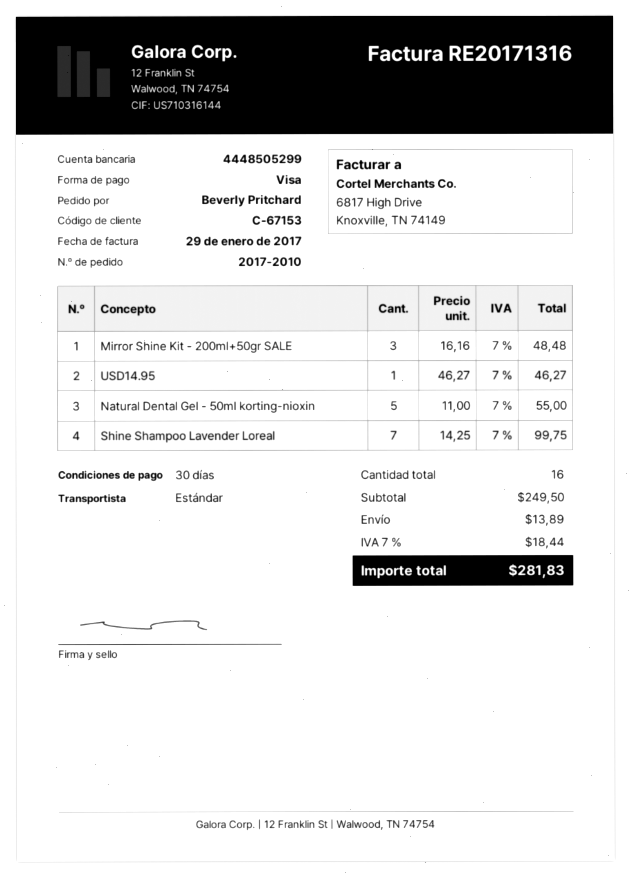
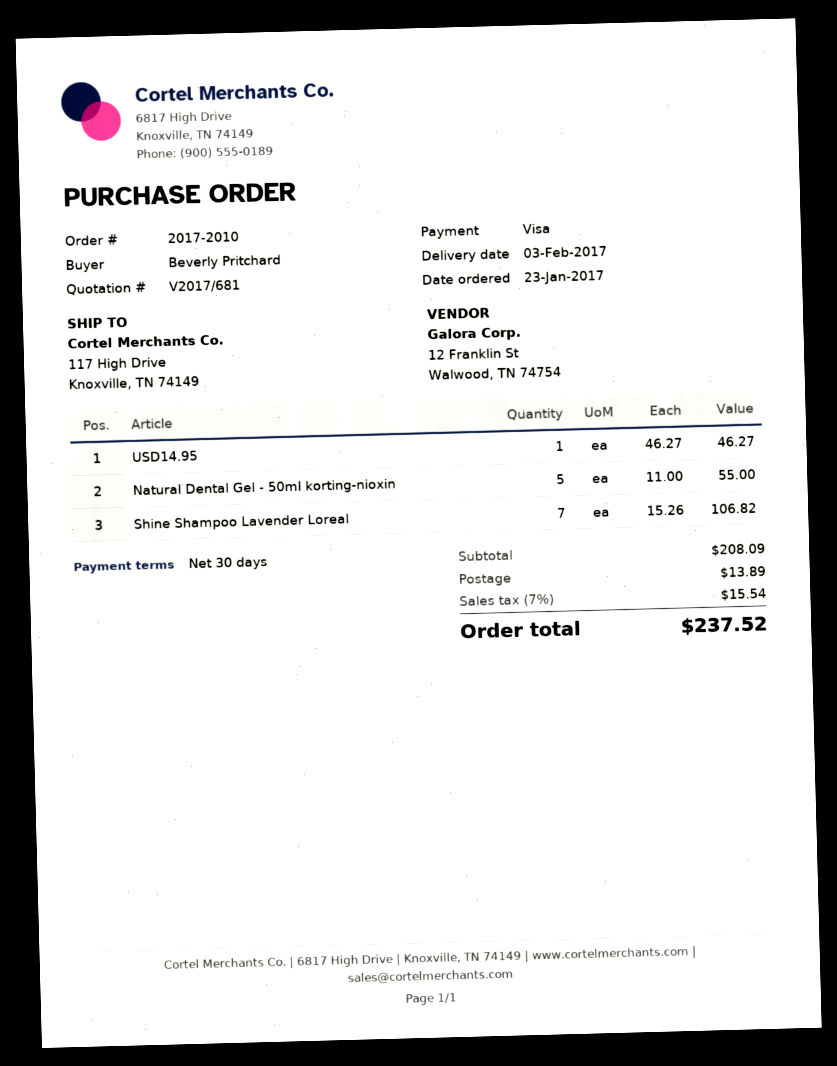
Mirror Shine Kit - 200ml+50gr SALE: 3 x 16.16 = 48.48 -> none
Shine Shampoo Lavender Loreal: 7 x 14.25 = 99.75 -> 7 x 15.26 = 106.82
subtotal: 249.50 -> 208.09
tax: 7% = 18.44 -> 7% = 15.54
total: 281.83 -> 237.52

